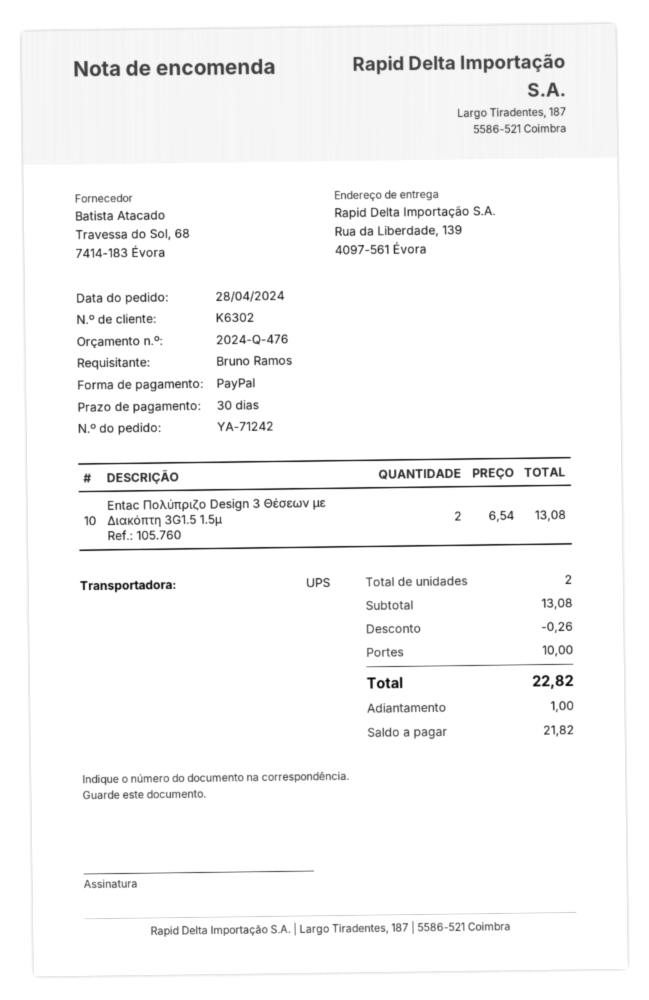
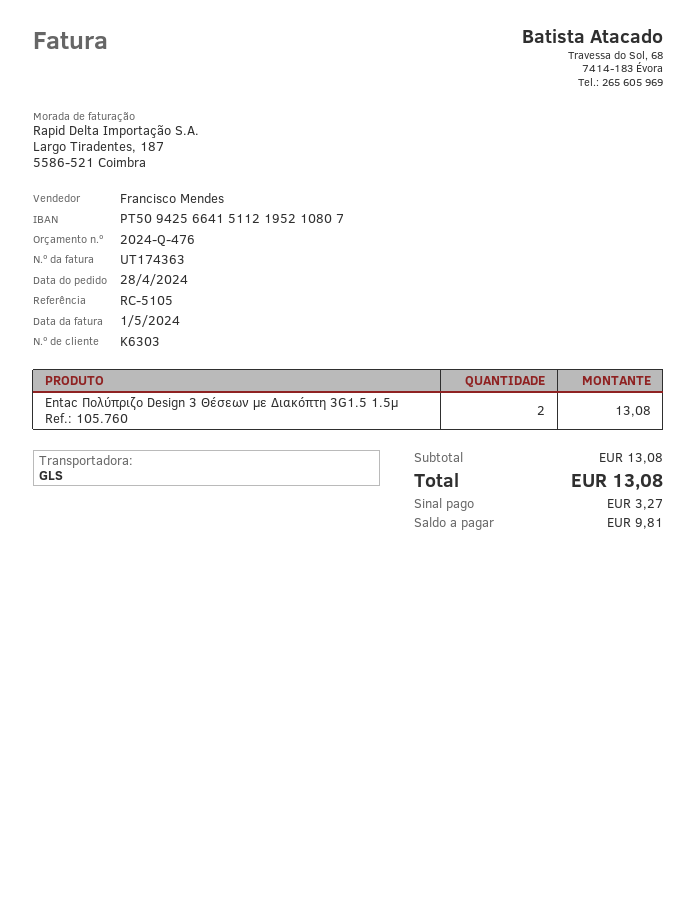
customer number: K6302 -> K6303
shipping method: UPS -> GLS
discount: 0.26 -> none
shipping: 10.00 -> none
total: 22.82 -> 13.08
deposit: 1.00 -> 3.27
balance: 21.82 -> 9.81

